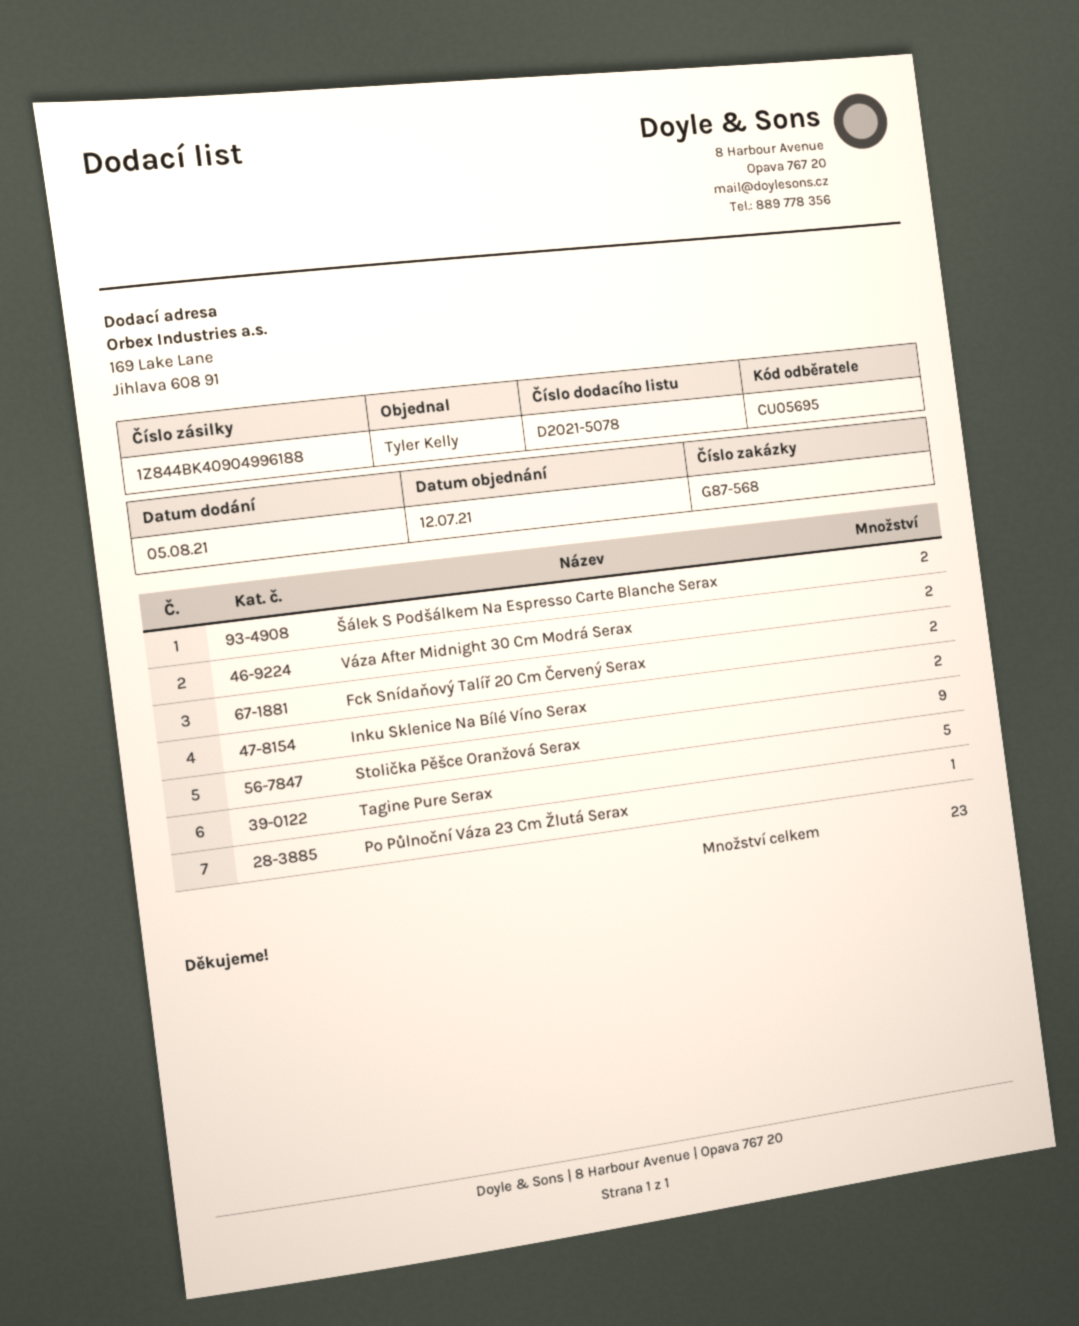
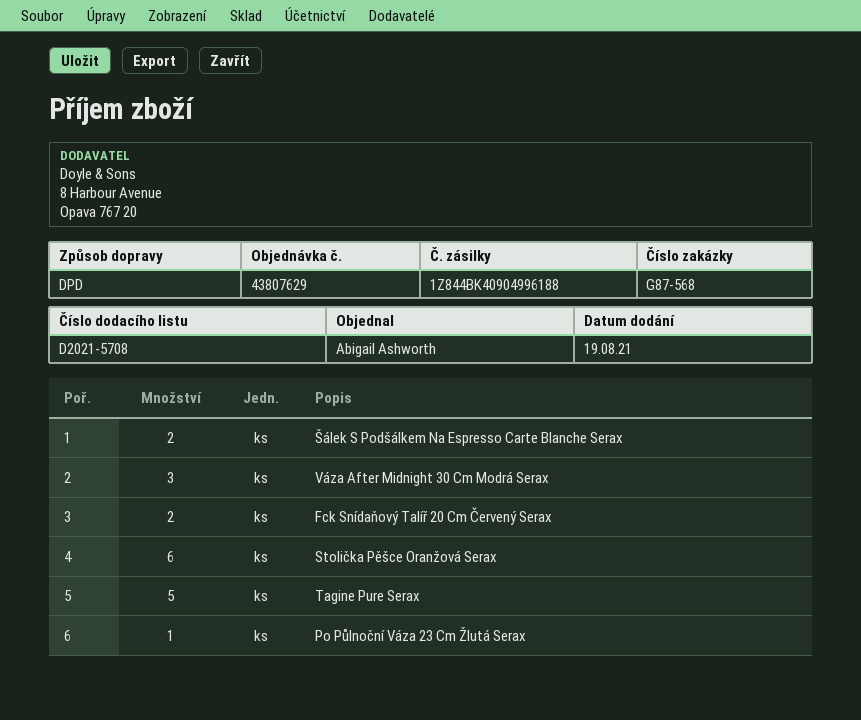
delivery note number: D2021-5078 -> D2021-5708
delivery date: 2021-08-05 -> 2021-08-19
ordered by: Tyler Kelly -> Abigail Ashworth
Váza After Midnight 30 Cm Modrá Serax: 2 -> 3
Inku Sklenice Na Bílé Víno Serax: 2 -> none
Stolička Pěšce Oranžová Serax: 9 -> 6

